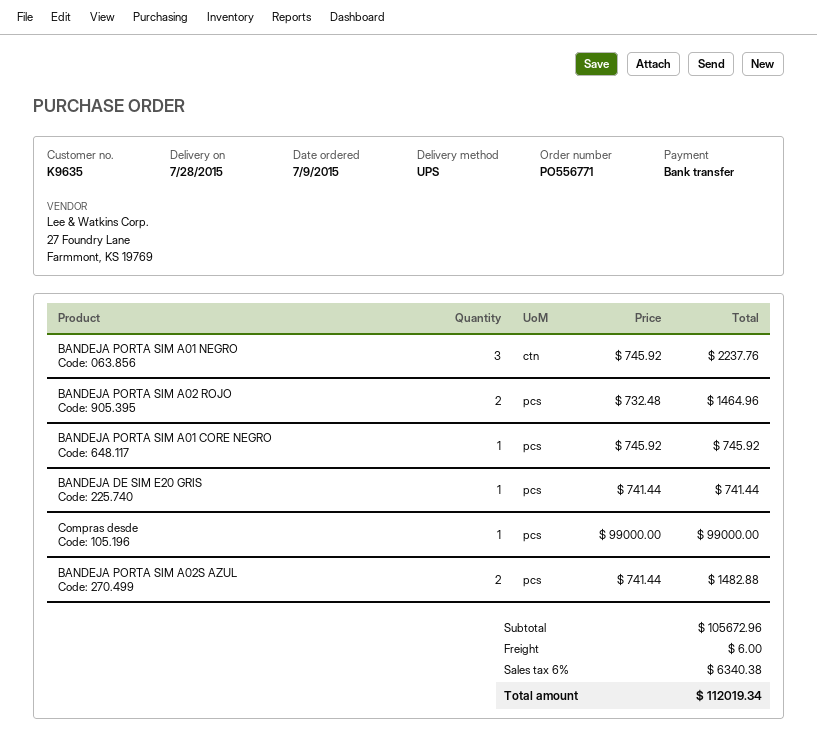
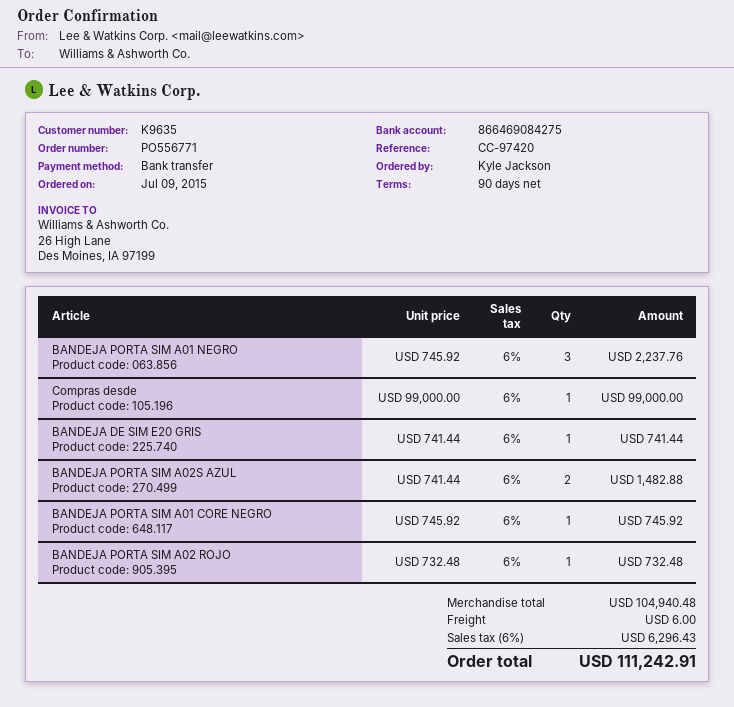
BANDEJA PORTA SIM A02 ROJO: 2 x 732.48 = 1464.96 -> 1 x 732.48 = 732.48
subtotal: 105672.96 -> 104940.48
tax: 6% = 6340.38 -> 6% = 6296.43
total: 112019.34 -> 111242.91

